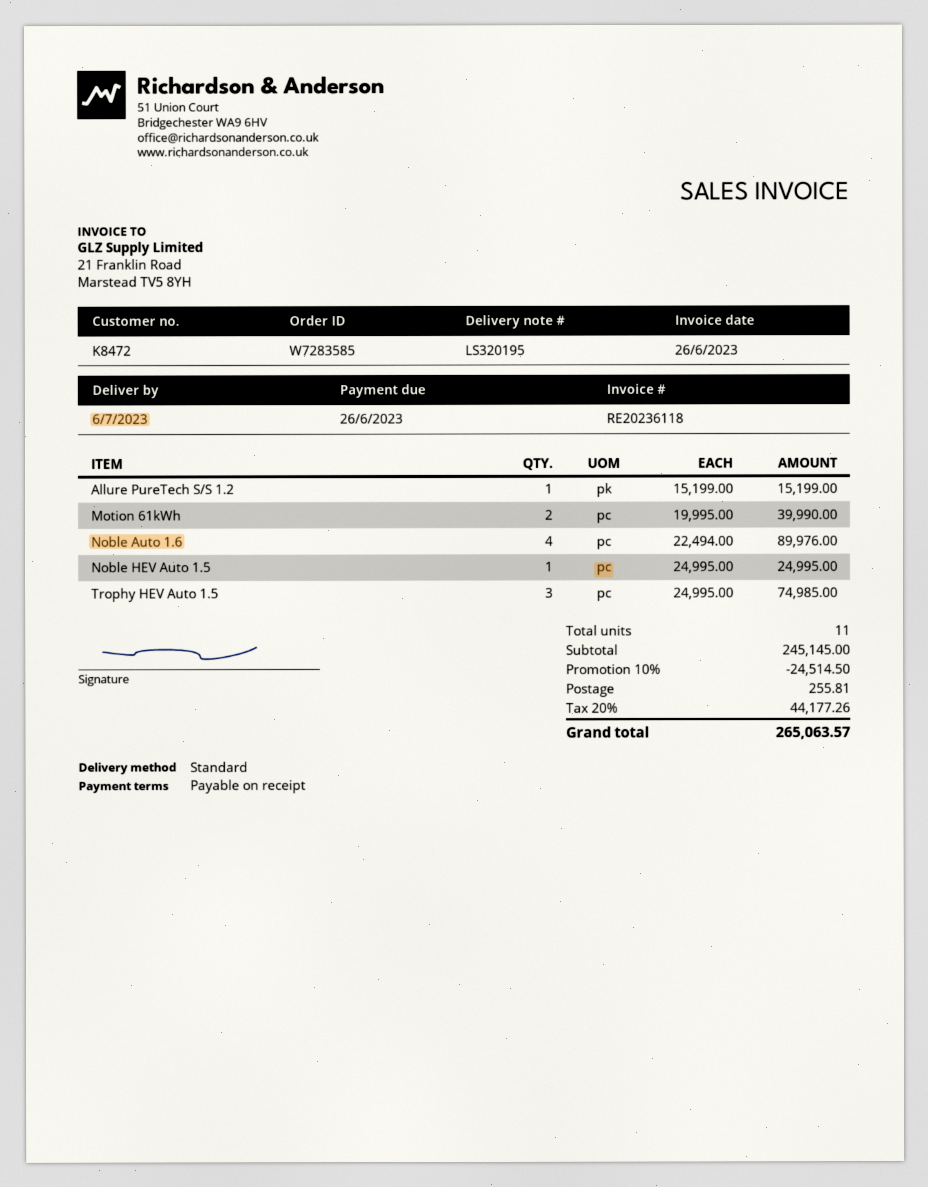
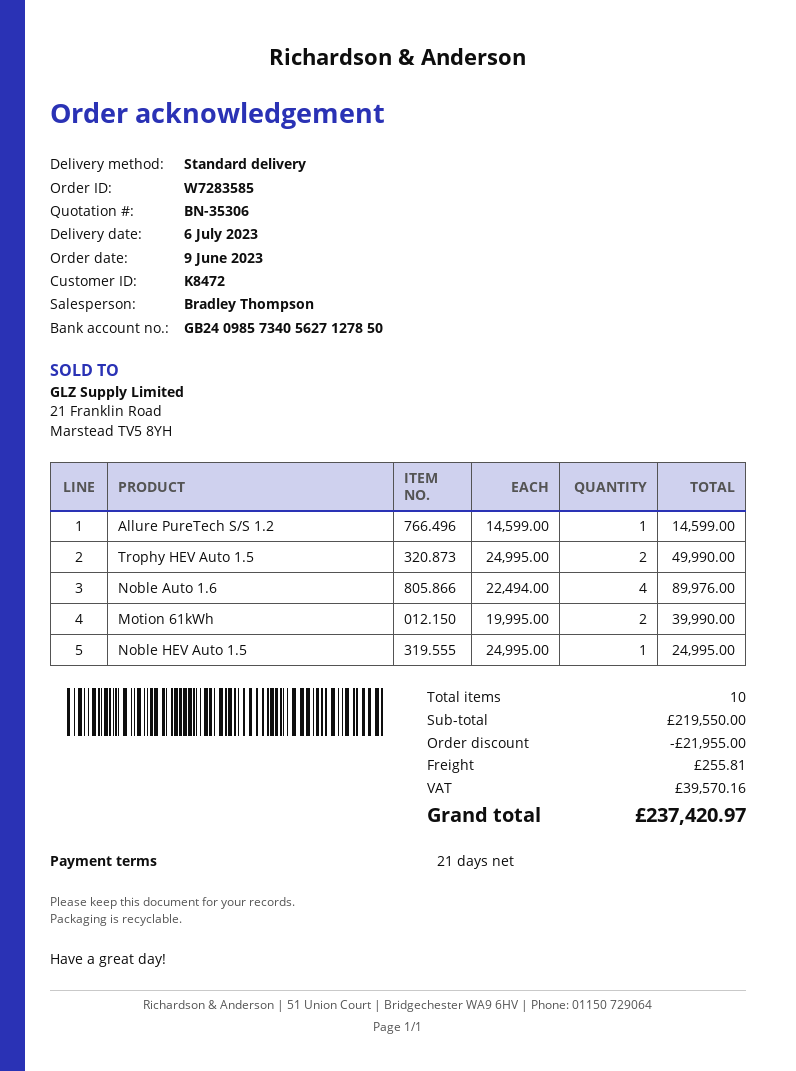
payment terms: on receipt -> 21 days
Allure PureTech S/S 1.2: 1 x 15199.00 = 15199.00 -> 1 x 14599.00 = 14599.00
Trophy HEV Auto 1.5: 3 x 24995.00 = 74985.00 -> 2 x 24995.00 = 49990.00
total quantity: 11 -> 10
subtotal: 245145.00 -> 219550.00
discount: 24514.50 -> 21955.00
tax: 44177.26 -> 39570.16
total: 265063.57 -> 237420.97

